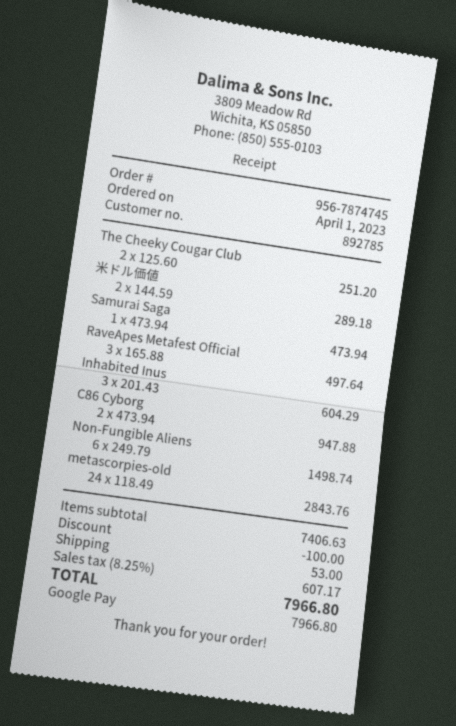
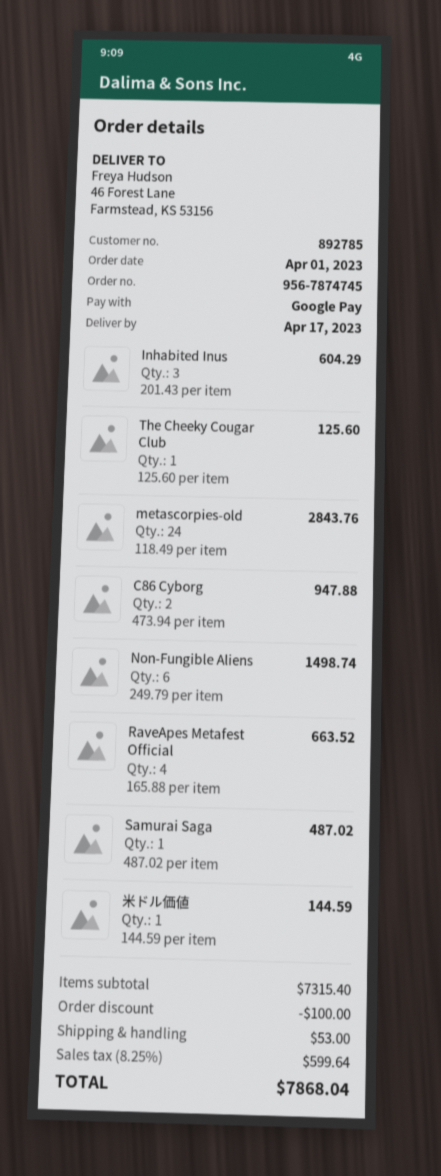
The Cheeky Cougar Club: 2 x 125.60 = 251.20 -> 1 x 125.60 = 125.60
米ドル価値: 2 x 144.59 = 289.18 -> 1 x 144.59 = 144.59
Samurai Saga: 1 x 473.94 = 473.94 -> 1 x 487.02 = 487.02
RaveApes Metafest Official: 3 x 165.88 = 497.64 -> 4 x 165.88 = 663.52
subtotal: 7406.63 -> 7315.40
tax: 8.25% = 607.17 -> 8.25% = 599.64
total: 7966.80 -> 7868.04

